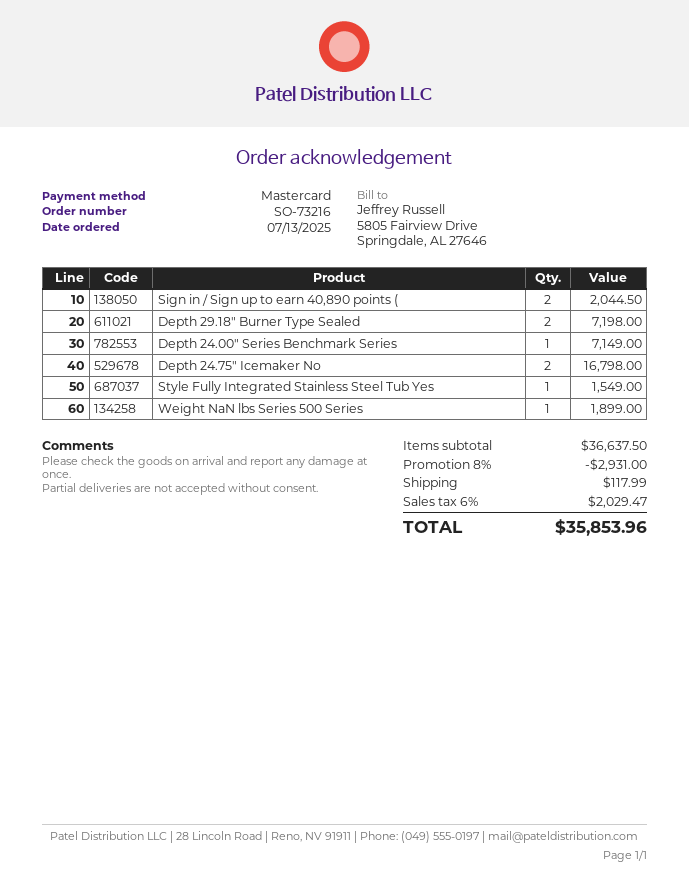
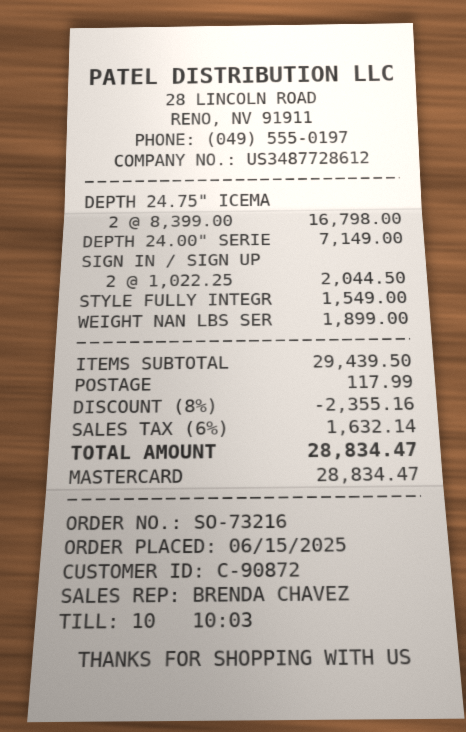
order date: 2025-07-13 -> 2025-06-15
Depth 29.18" Burner Type Sealed: 2 for 7198.00 -> none
subtotal: 36637.50 -> 29439.50
discount: 8% = 2931.00 -> 8% = 2355.16
tax: 6% = 2029.47 -> 6% = 1632.14
total: 35853.96 -> 28834.47

